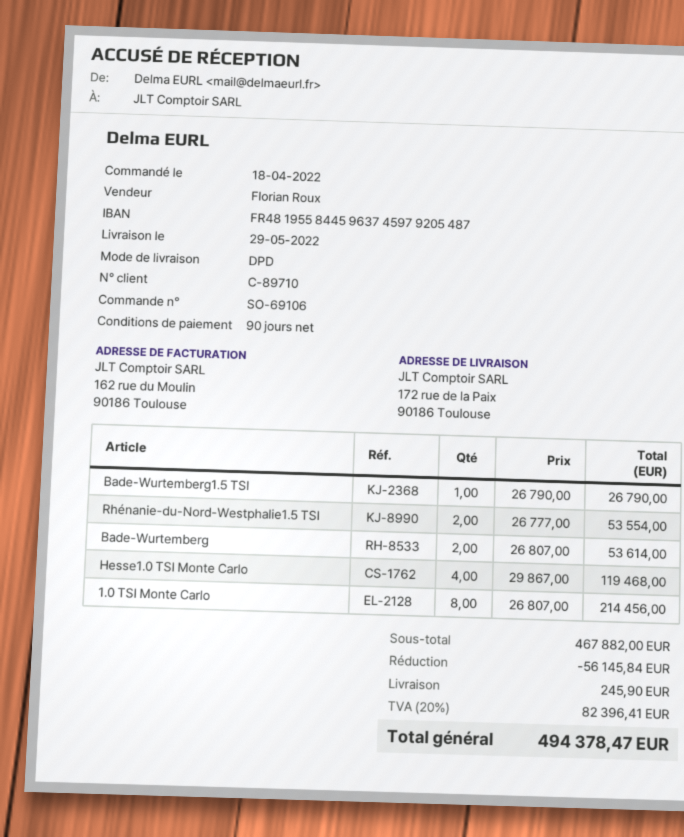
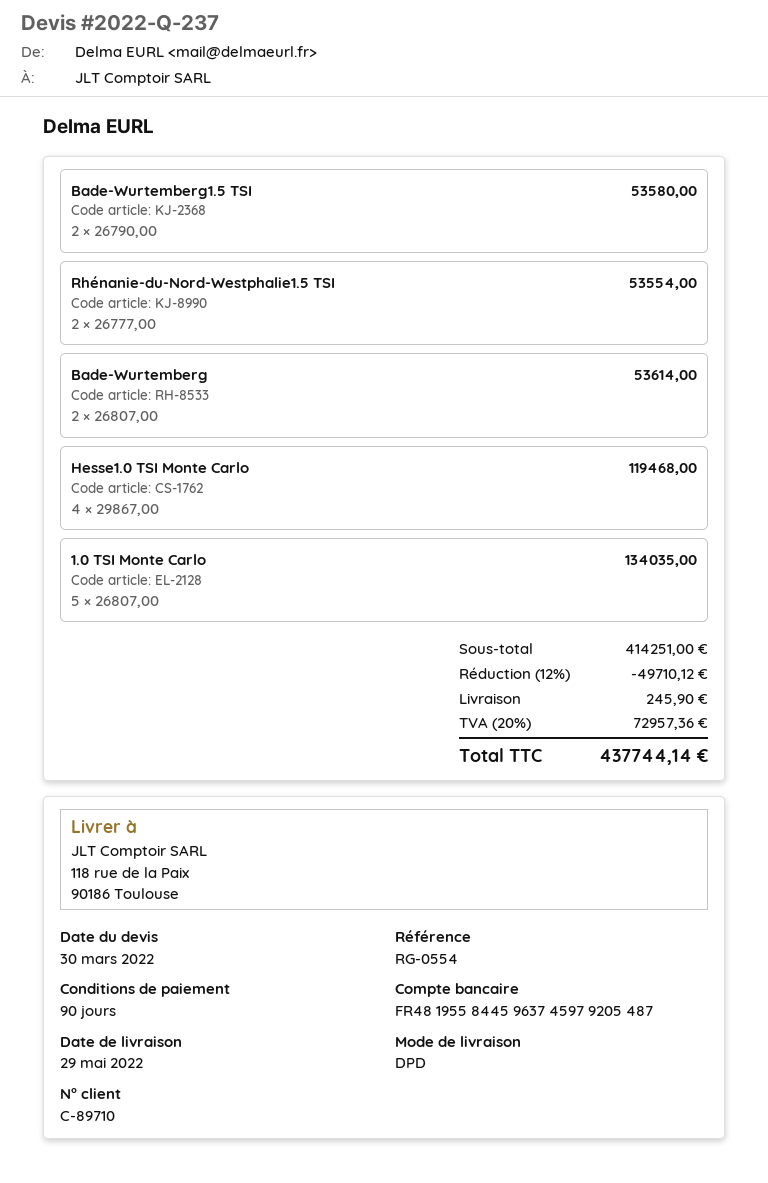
ship to: 172 rue de la Paix, 90186 Toulouse -> 118 rue de la Paix, 90186 Toulouse
Bade-Wurtemberg1.5 TSI: 1 x 26790.00 = 26790.00 -> 2 x 26790.00 = 53580.00
1.0 TSI Monte Carlo: 8 x 26807.00 = 214456.00 -> 5 x 26807.00 = 134035.00
subtotal: 467882.00 -> 414251.00
discount: 56145.84 -> 49710.12
tax: 20% = 82396.41 -> 20% = 72957.36
total: 494378.47 -> 437744.14

